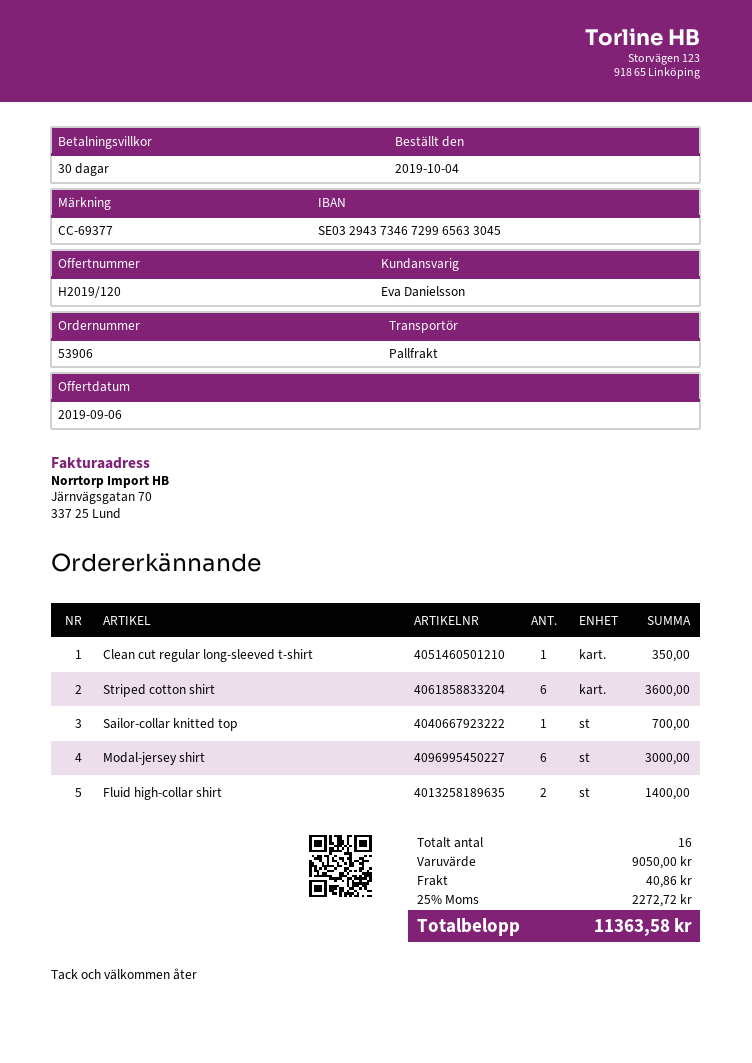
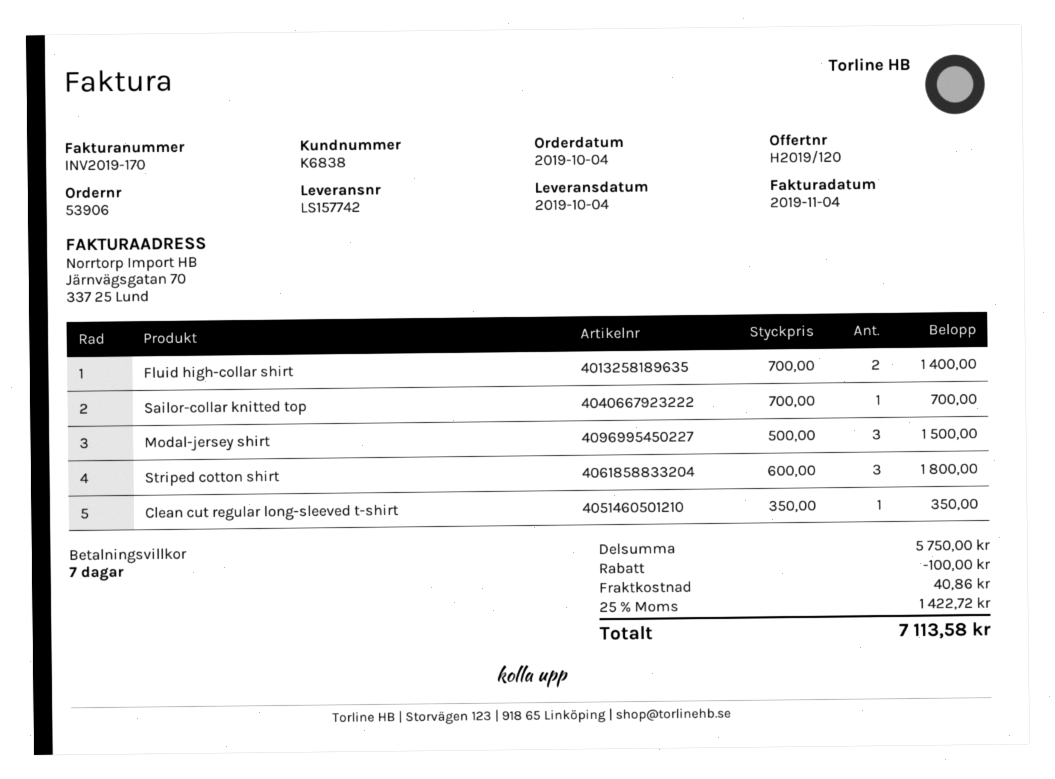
payment terms: 30 days -> 7 days
Striped cotton shirt: 6 for 3600.00 -> 3 for 1800.00
Modal-jersey shirt: 6 for 3000.00 -> 3 for 1500.00
subtotal: 9050.00 -> 5750.00
discount: none -> 100.00
tax: 25% = 2272.72 -> 25% = 1422.72
total: 11363.58 -> 7113.58

